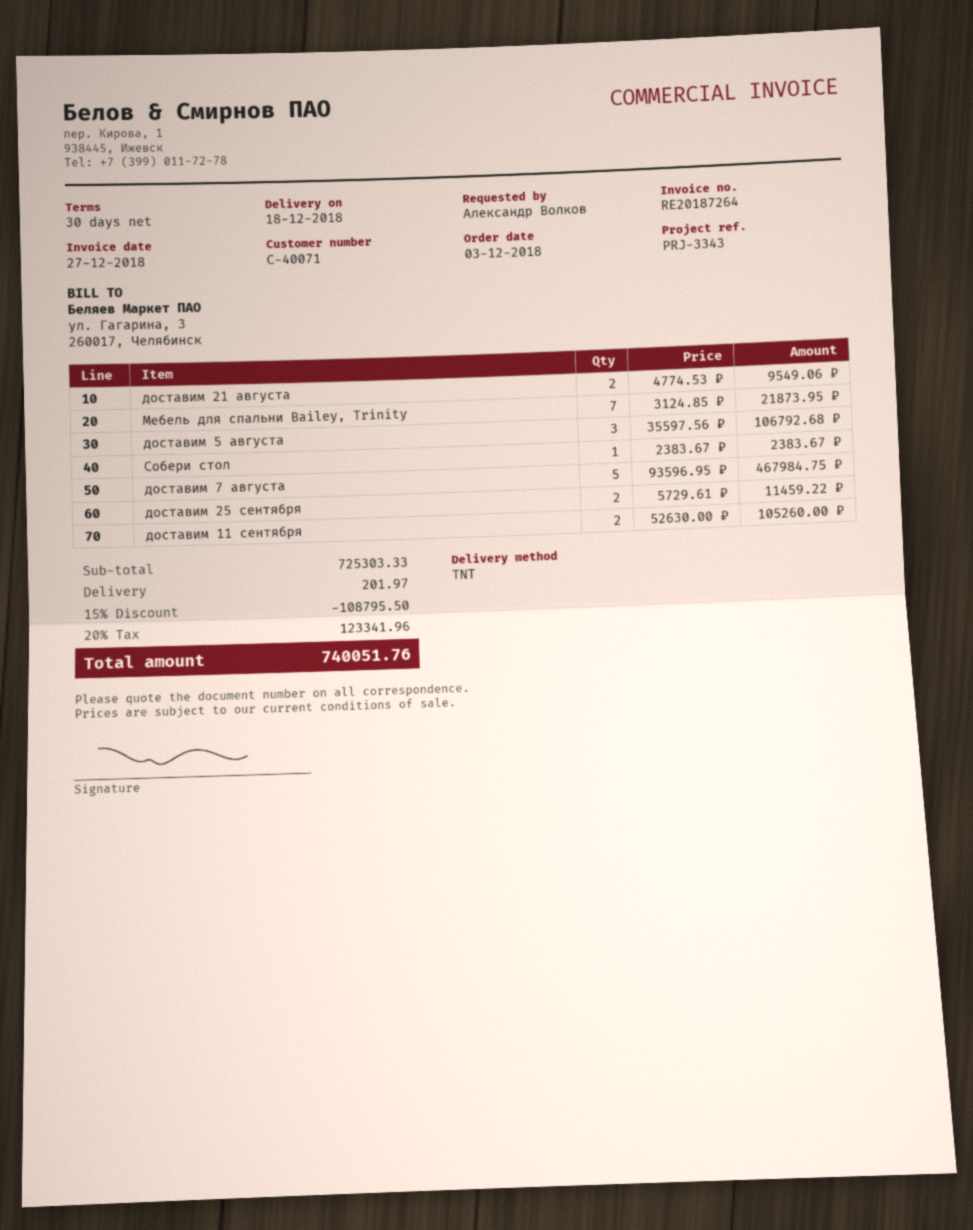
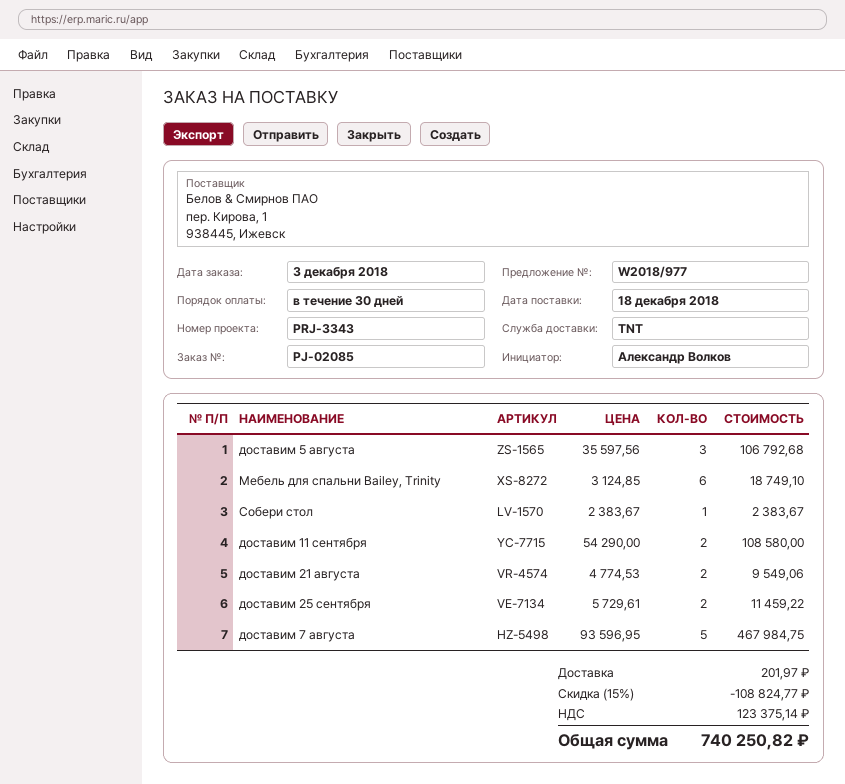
Мебель для спальни Bailey, Trinity: 7 x 3124.85 = 21873.95 -> 6 x 3124.85 = 18749.10
доставим 11 сентября: 2 x 52630.00 = 105260.00 -> 2 x 54290.00 = 108580.00
discount: 15% = 108795.50 -> 15% = 108824.77
tax: 123341.96 -> 123375.14
total: 740051.76 -> 740250.82

